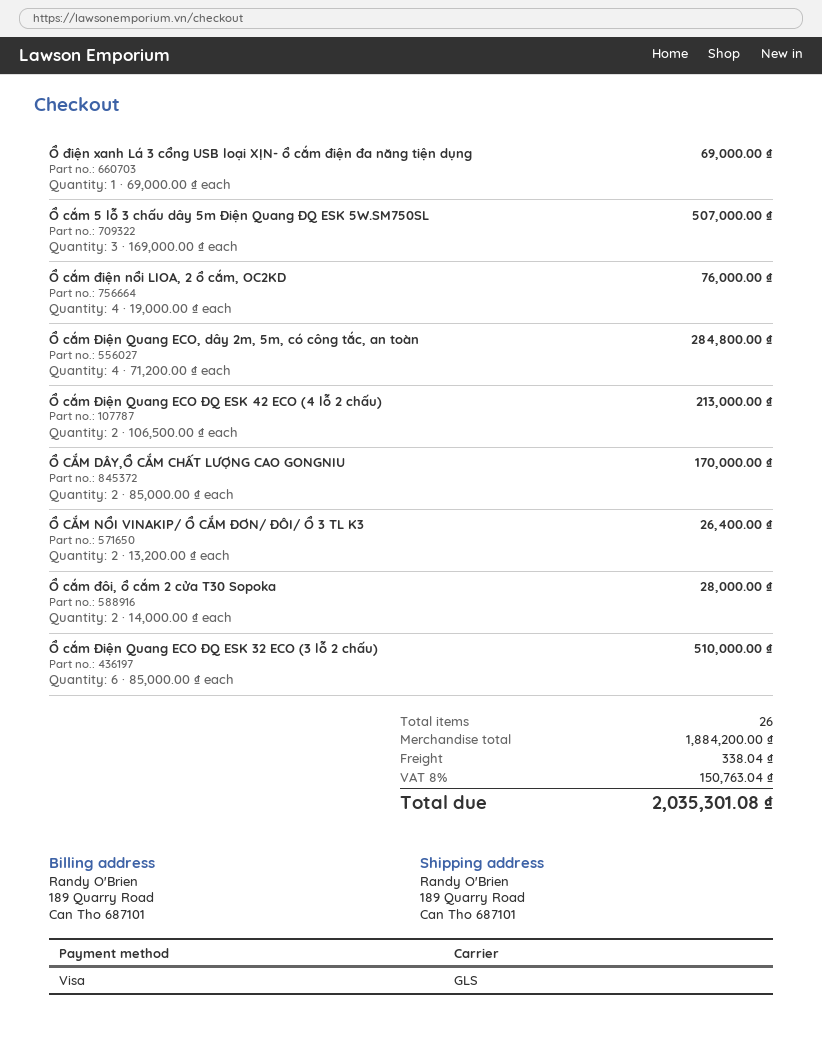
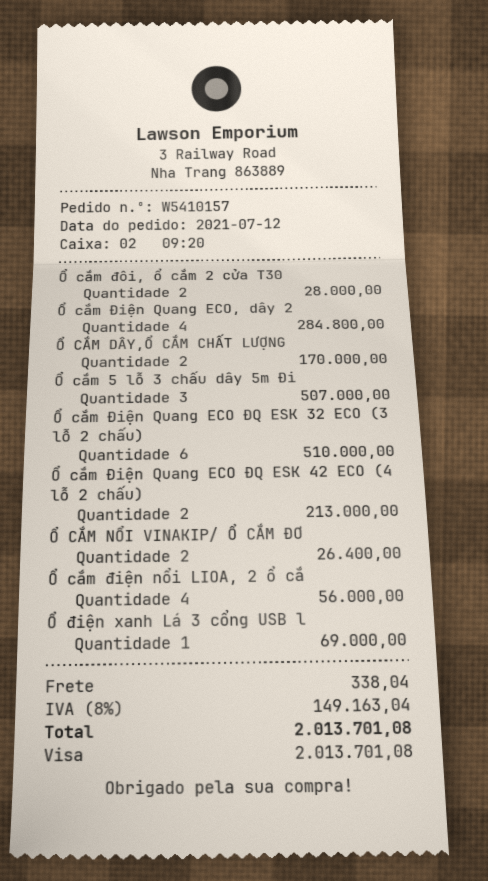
Ổ cắm điện nổi LIOA, 2 ổ cắm, OC2KD: 4 for 76000.00 -> 4 for 56000.00
tax: 8% = 150763.04 -> 8% = 149163.04
total: 2035301.08 -> 2013701.08

